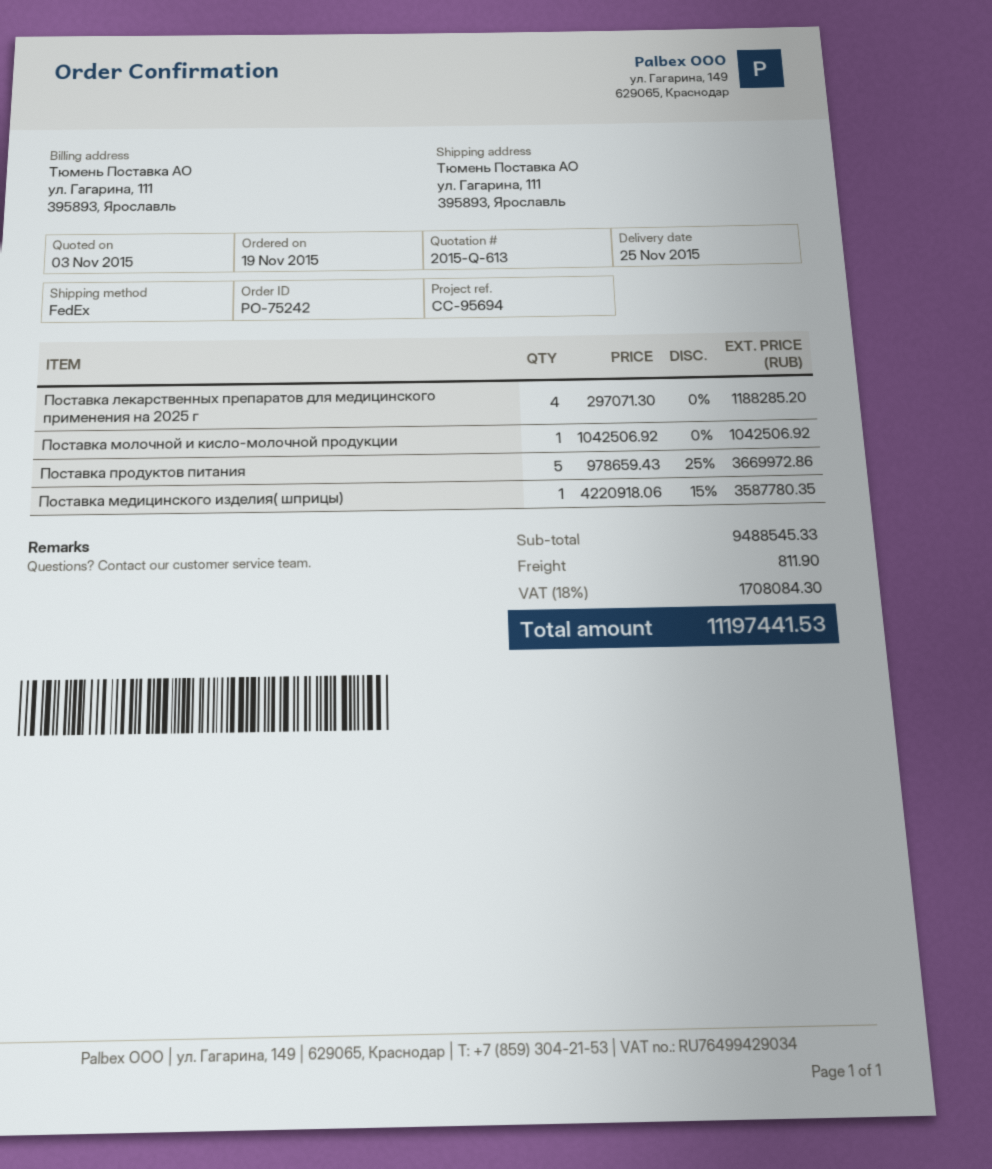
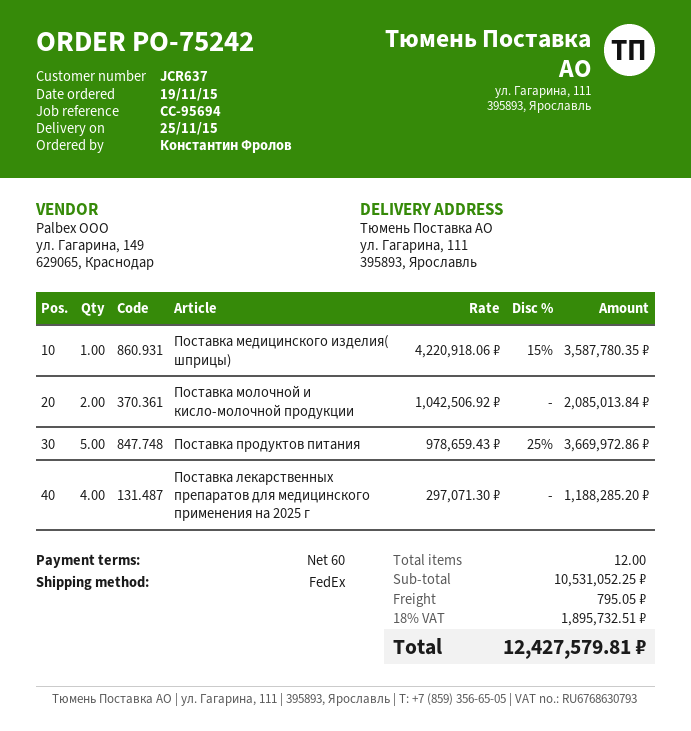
Поставка молочной и кисло-молочной продукции: 1 x 1042506.92 = 1042506.92 -> 2 x 1042506.92 = 2085013.84
subtotal: 9488545.33 -> 10531052.25
shipping: 811.90 -> 795.05
tax: 18% = 1708084.30 -> 18% = 1895732.51
total: 11197441.53 -> 12427579.81

